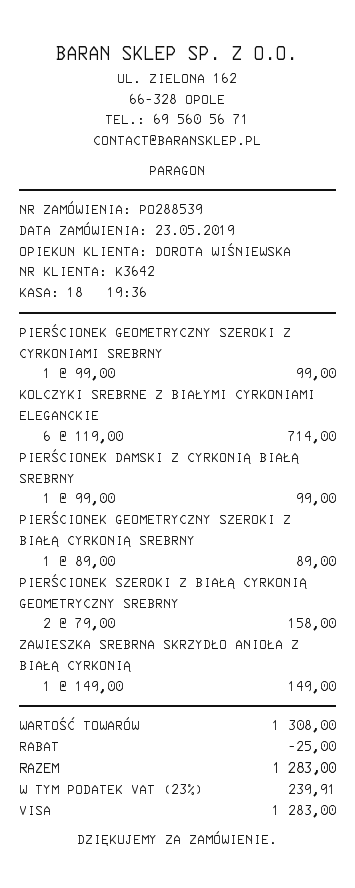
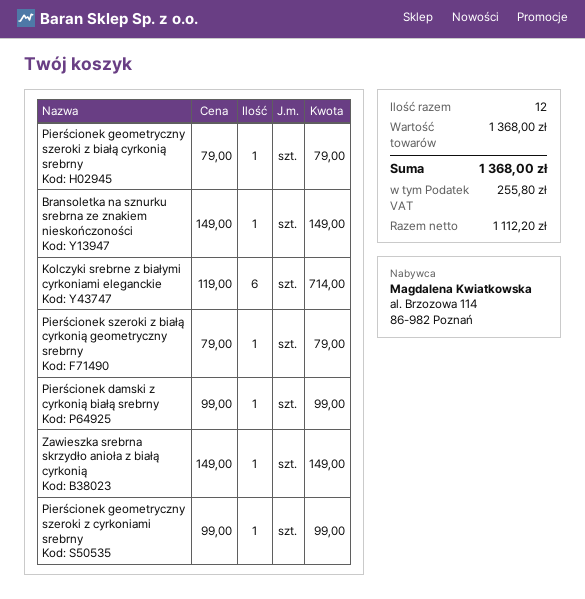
PIERŚCIONEK GEOMETRYCZNY SZEROKI Z BIAŁĄ CYRKONIĄ SREBRNY: 1 x 89.00 = 89.00 -> 1 x 79.00 = 79.00
PIERŚCIONEK SZEROKI Z BIAŁĄ CYRKONIĄ GEOMETRYCZNY SREBRNY: 2 x 79.00 = 158.00 -> 1 x 79.00 = 79.00
Bransoletka na sznurku srebrna ze znakiem nieskończoności: none -> 1 x 149.00 = 149.00
subtotal: 1308.00 -> 1368.00
discount: 25.00 -> none
tax: 239.91 -> 255.80
total: 1283.00 -> 1368.00

